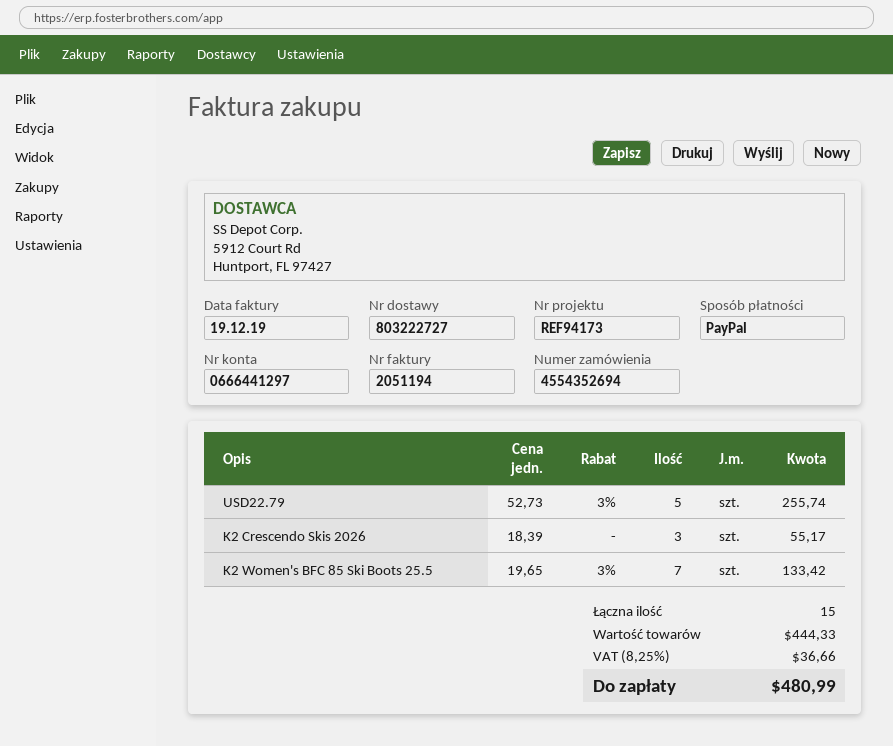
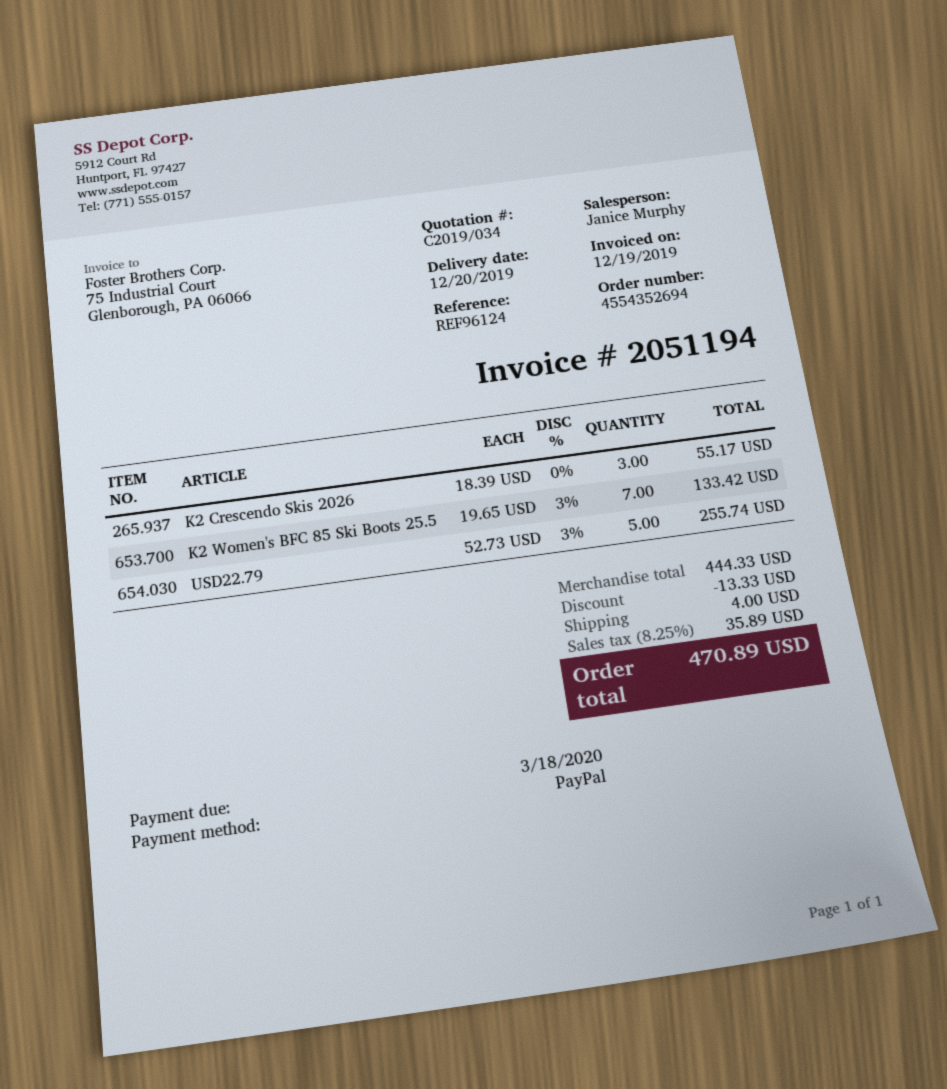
reference: REF94173 -> REF96124
discount: none -> 13.33
shipping: none -> 4.00
tax: 8.25% = 36.66 -> 8.25% = 35.89
total: 480.99 -> 470.89

